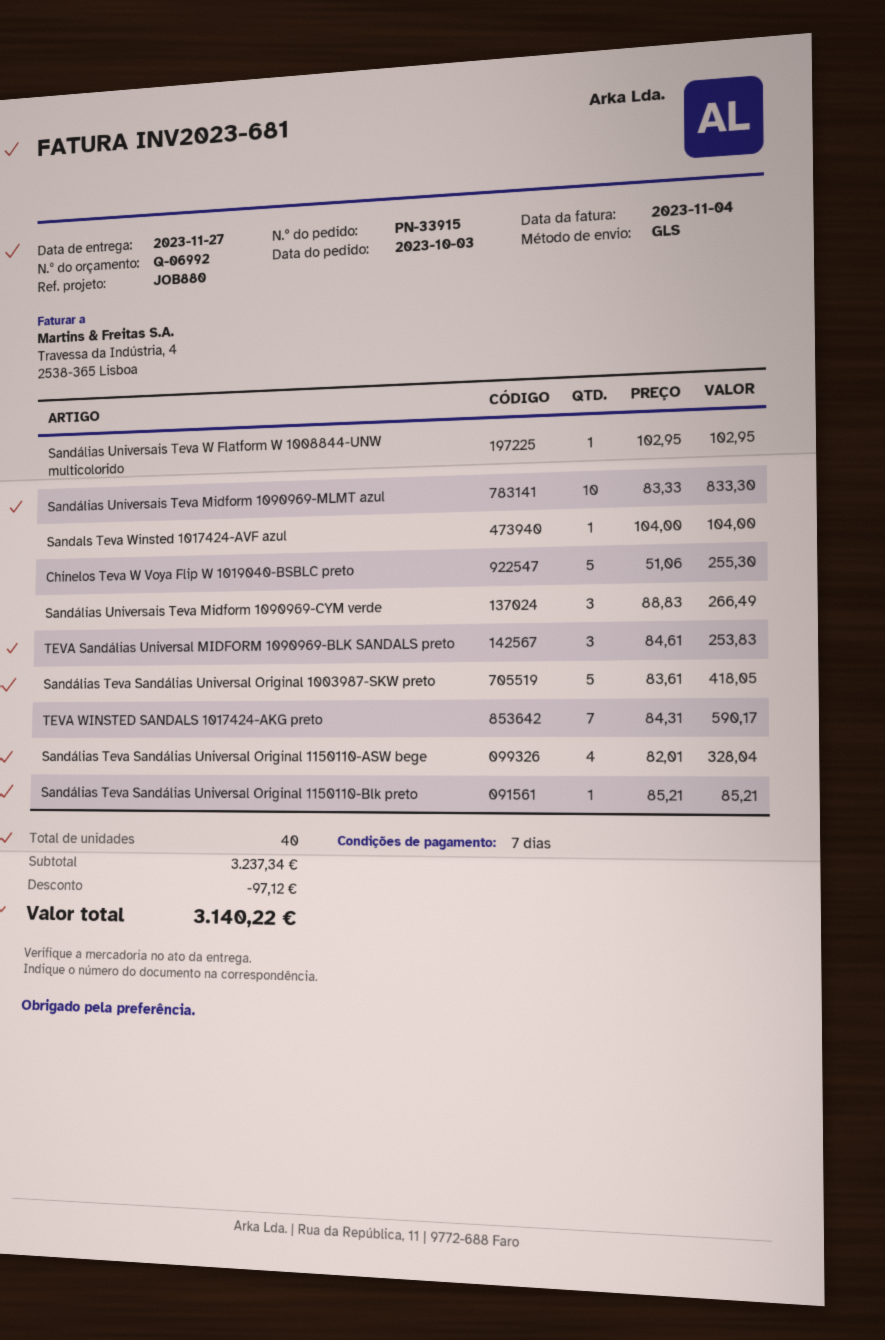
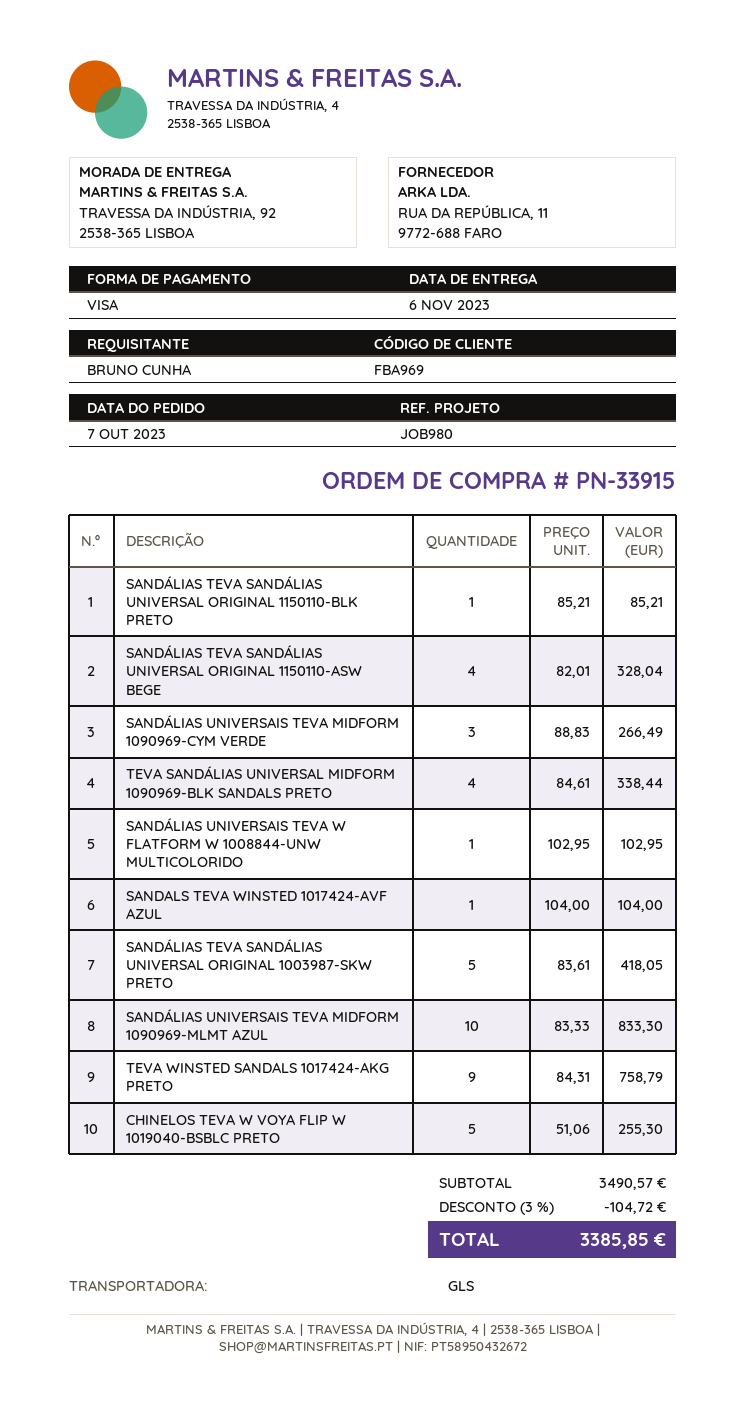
order date: 2023-10-03 -> 2023-10-07
delivery date: 2023-11-27 -> 2023-11-06
reference: JOB880 -> JOB980
TEVA Sandálias Universal MIDFORM 1090969-BLK SANDALS preto: 3 x 84.61 = 253.83 -> 4 x 84.61 = 338.44
TEVA WINSTED SANDALS 1017424-AKG preto: 7 x 84.31 = 590.17 -> 9 x 84.31 = 758.79
subtotal: 3237.34 -> 3490.57
discount: 97.12 -> 104.72
total: 3140.22 -> 3385.85

